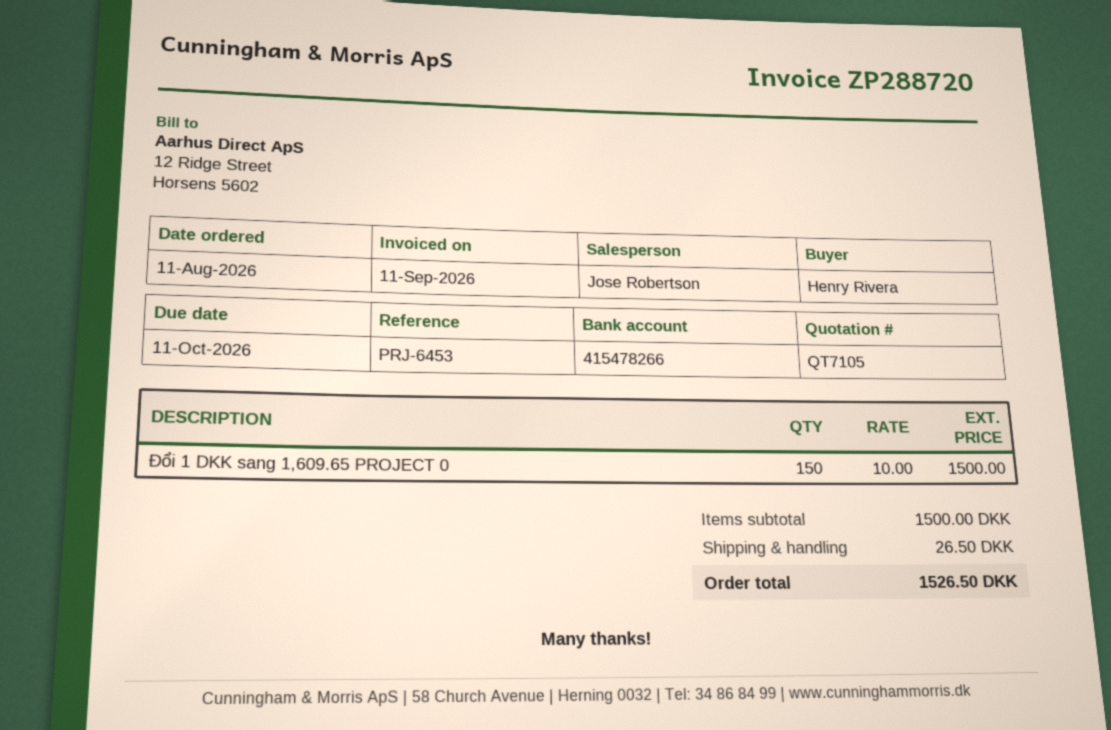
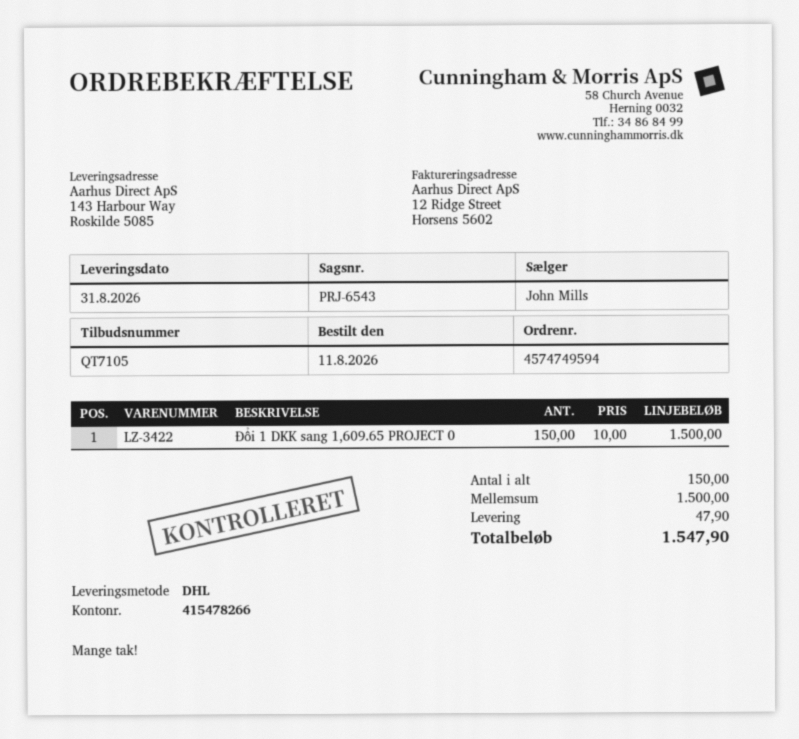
reference: PRJ-6453 -> PRJ-6543
sales rep: Jose Robertson -> John Mills
shipping: 26.50 -> 47.90
total: 1526.50 -> 1547.90

